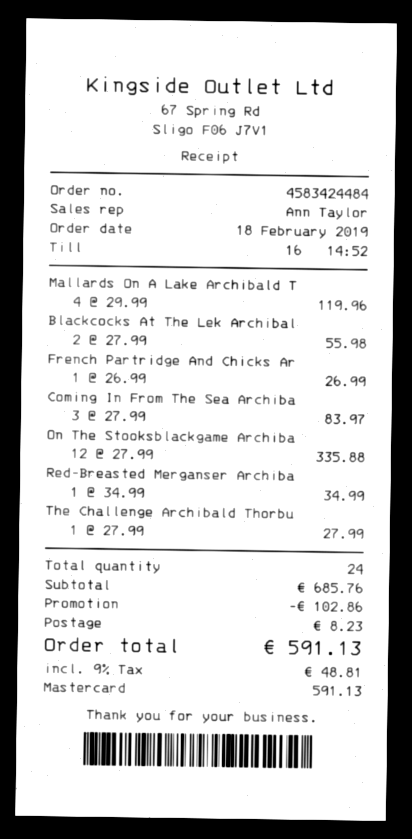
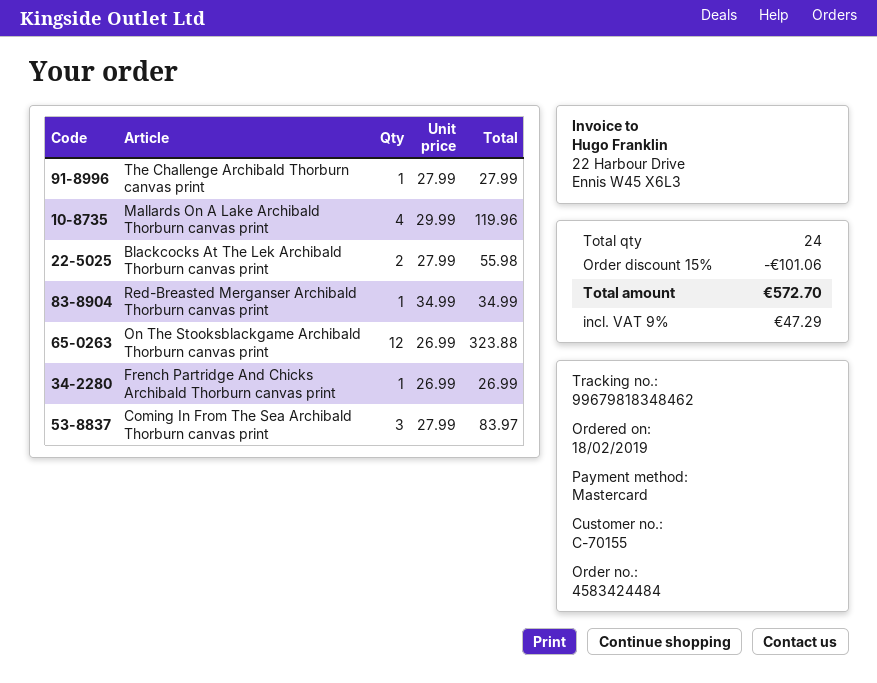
On The Stooksblackgame Archiba: 12 x 27.99 = 335.88 -> 12 x 26.99 = 323.88
discount: 102.86 -> 101.06
shipping: 8.23 -> none
tax: 9% = 48.81 -> 9% = 47.29
total: 591.13 -> 572.70

